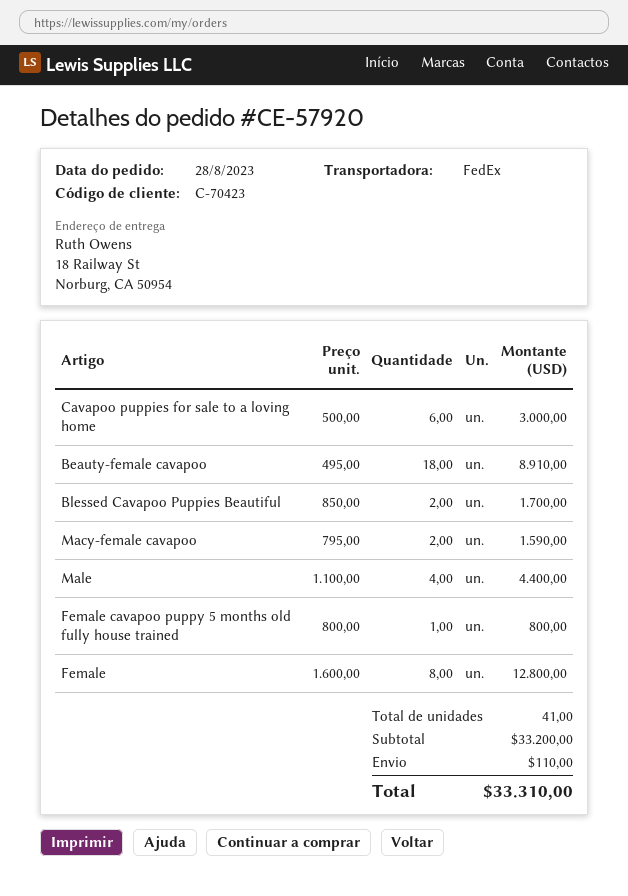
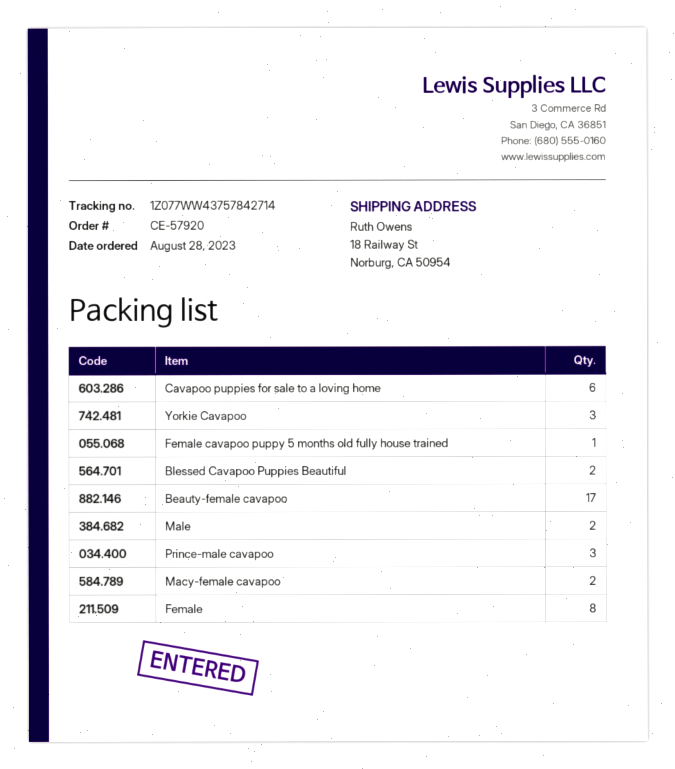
Beauty-female cavapoo: 18 -> 17
Male: 4 -> 2
Yorkie Cavapoo: none -> 3
Prince-male cavapoo: none -> 3

